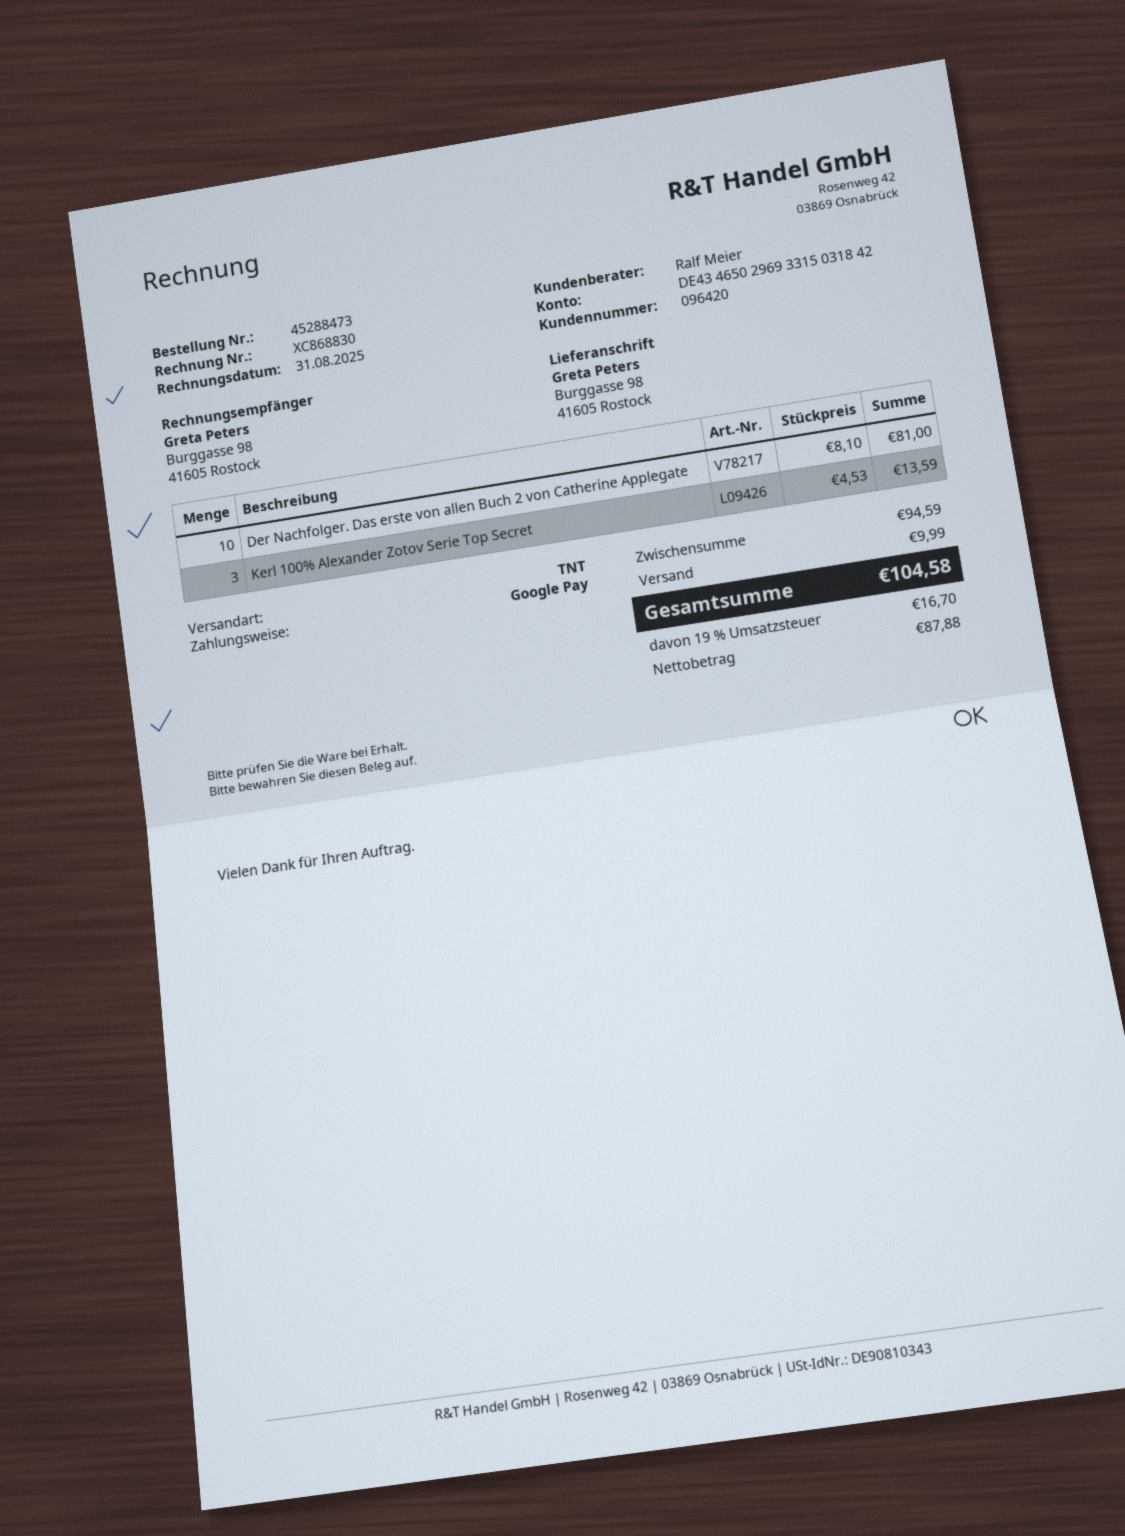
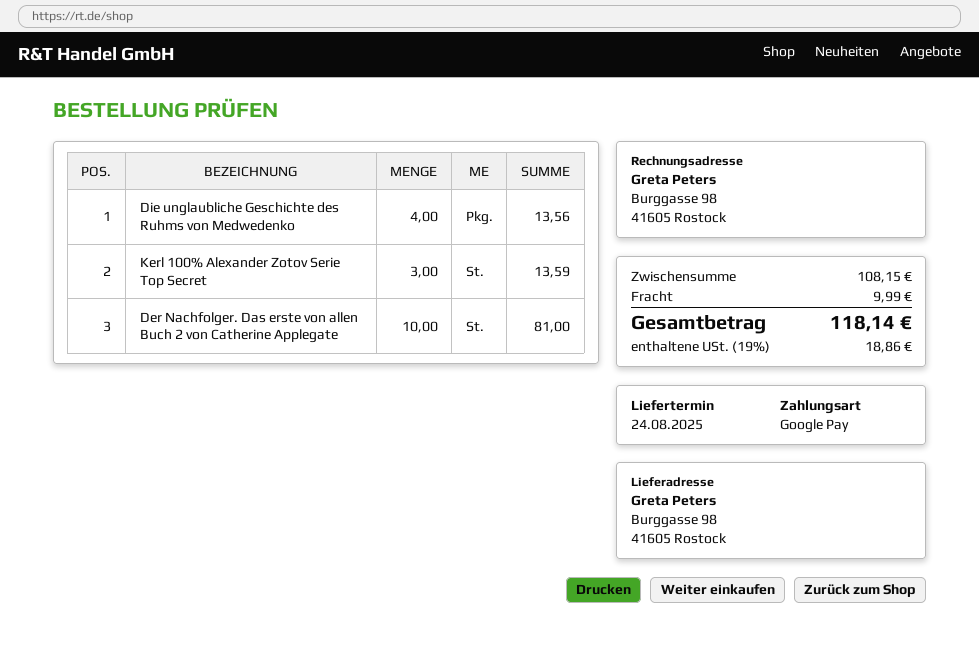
Die unglaubliche Geschichte des Ruhms von Medwedenko: none -> 4 for 13.56
subtotal: 94.59 -> 108.15
tax: 19% = 16.70 -> 19% = 18.86
total: 104.58 -> 118.14

